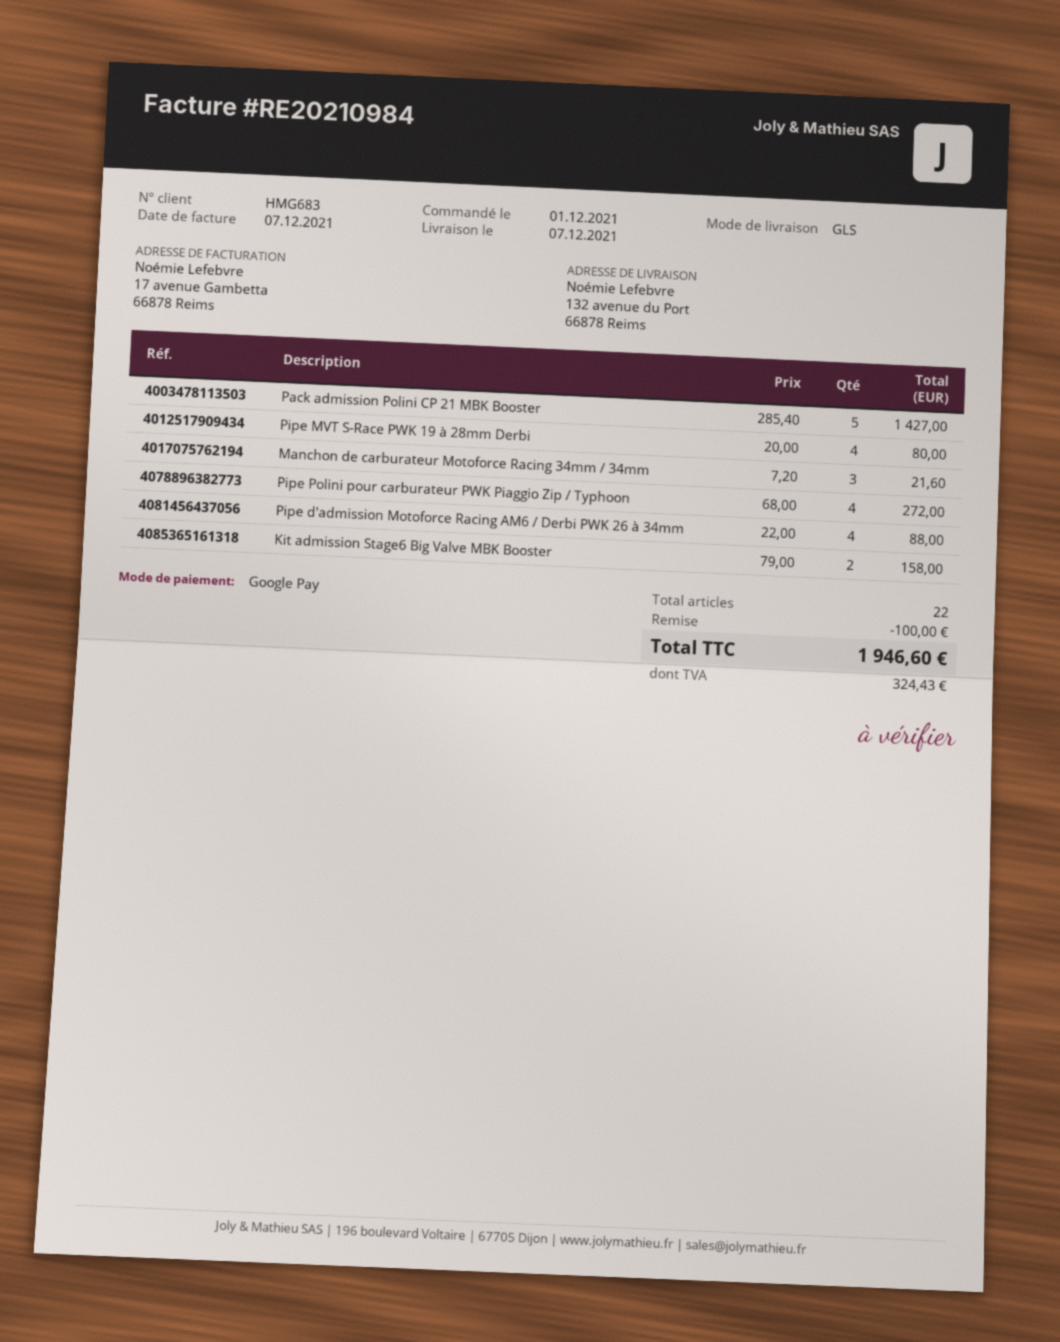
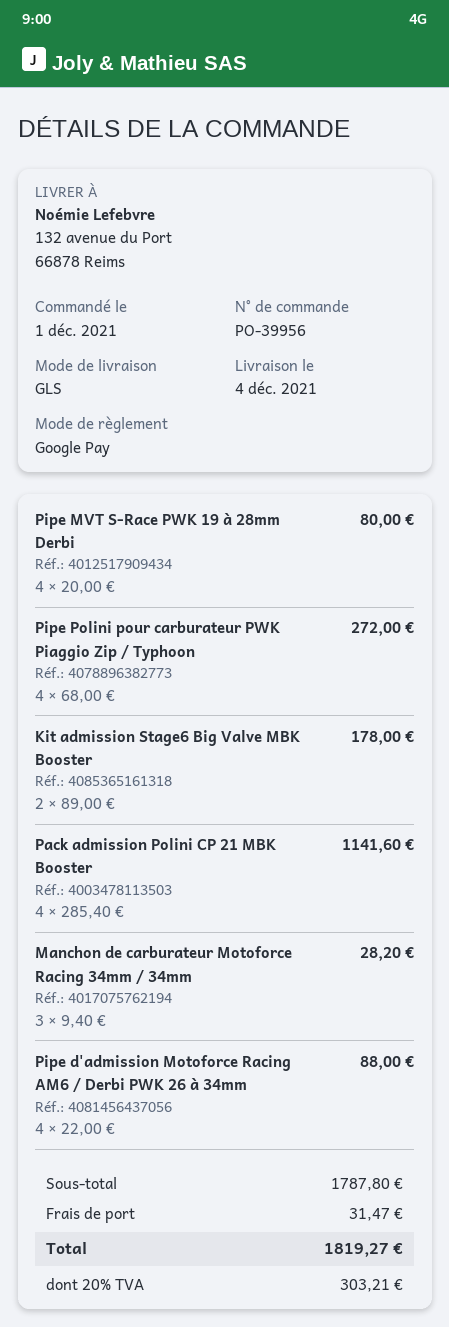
delivery date: 2021-12-07 -> 2021-12-04
Pack admission Polini CP 21 MBK Booster: 5 x 285.40 = 1427.00 -> 4 x 285.40 = 1141.60
Manchon de carburateur Motoforce Racing 34mm / 34mm: 3 x 7.20 = 21.60 -> 3 x 9.40 = 28.20
Kit admission Stage6 Big Valve MBK Booster: 2 x 79.00 = 158.00 -> 2 x 89.00 = 178.00
discount: 100.00 -> none
shipping: none -> 31.47
tax: 324.43 -> 303.21
total: 1946.60 -> 1819.27

